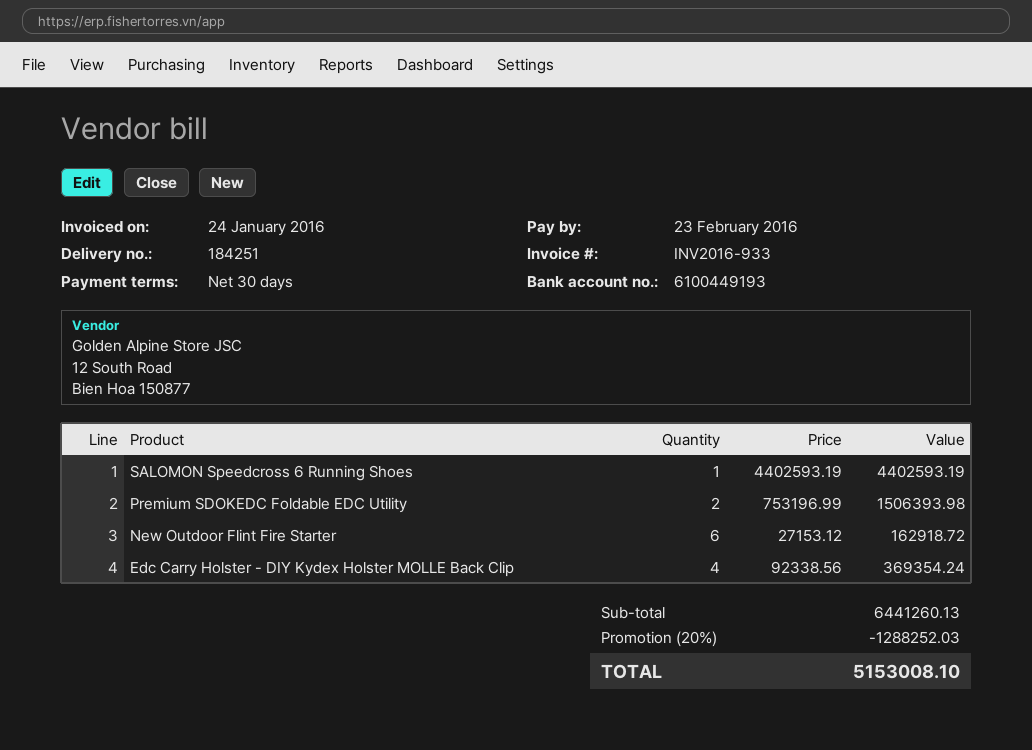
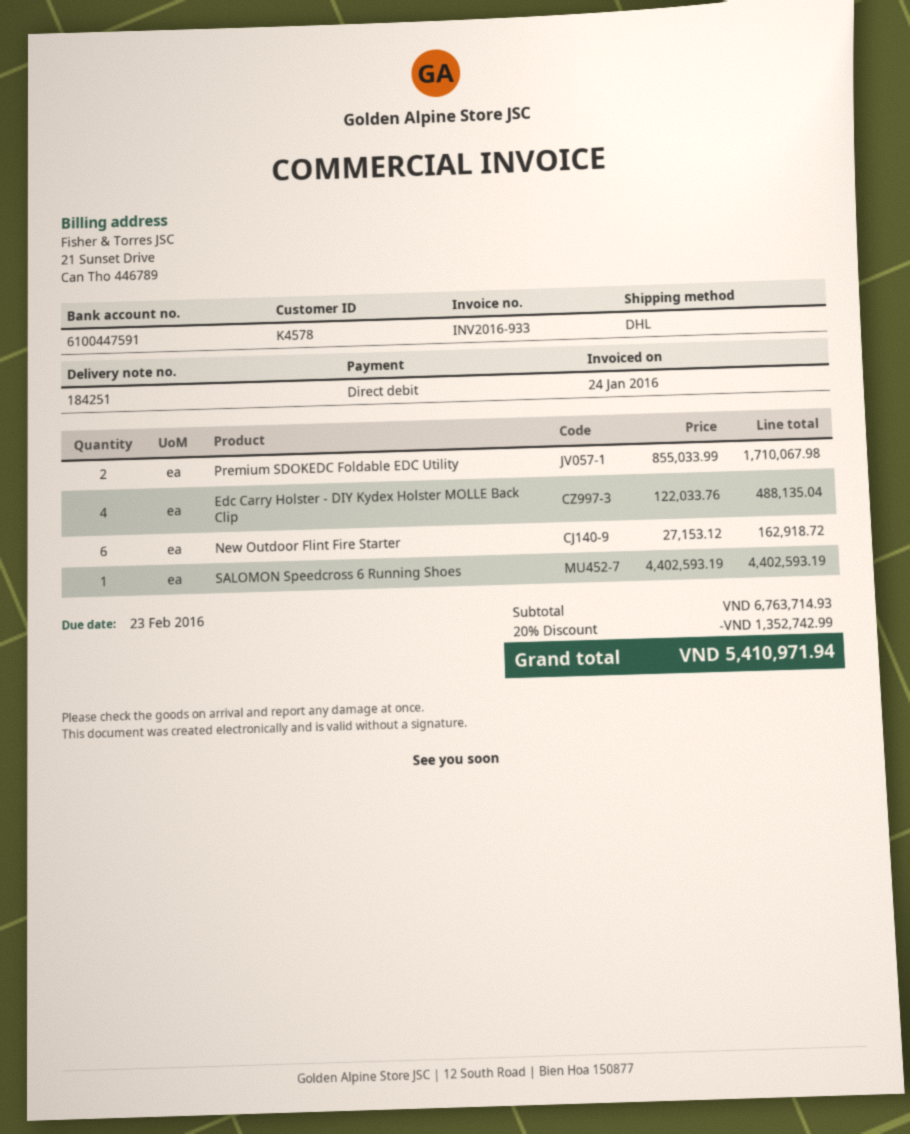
bank account: 6100449193 -> 6100447591
Premium SDOKEDC Foldable EDC Utility: 2 x 753196.99 = 1506393.98 -> 2 x 855033.99 = 1710067.98
Edc Carry Holster - DIY Kydex Holster MOLLE Back Clip: 4 x 92338.56 = 369354.24 -> 4 x 122033.76 = 488135.04
subtotal: 6441260.13 -> 6763714.93
discount: 20% = 1288252.03 -> 20% = 1352742.99
total: 5153008.10 -> 5410971.94

